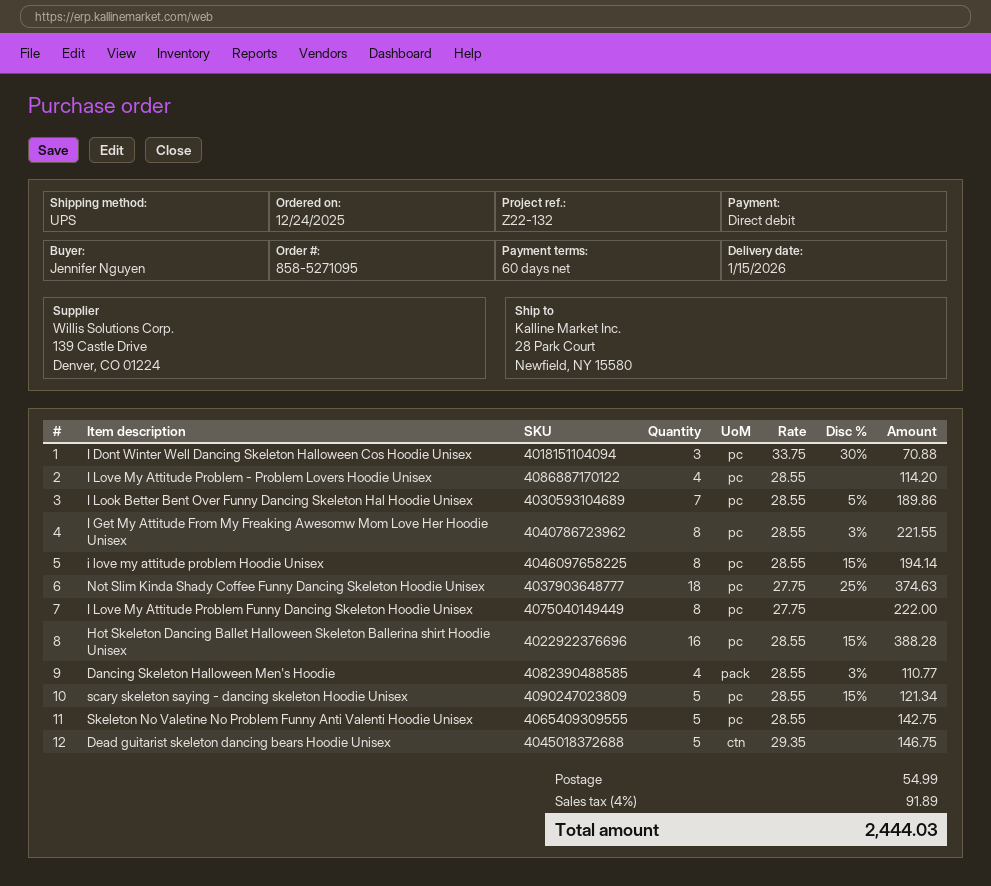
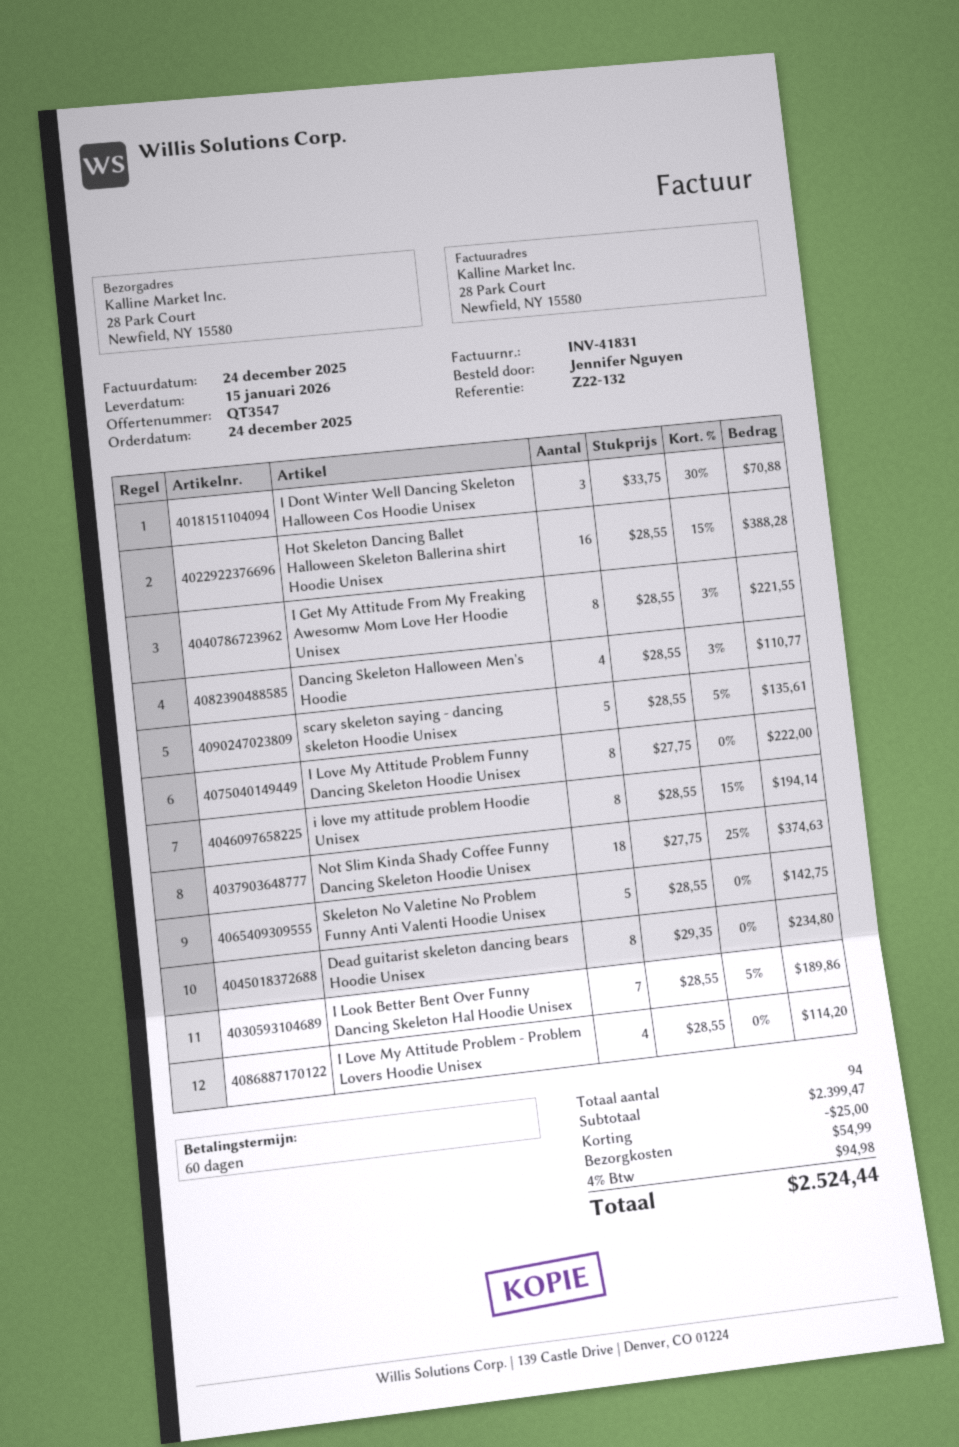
scary skeleton saying - dancing skeleton Hoodie Unisex: 5 x 28.55 - 15% = 121.34 -> 5 x 28.55 - 5% = 135.61
Dead guitarist skeleton dancing bears Hoodie Unisex: 5 x 29.35 = 146.75 -> 8 x 29.35 = 234.80
discount: none -> 25.00
tax: 4% = 91.89 -> 4% = 94.98
total: 2444.03 -> 2524.44

